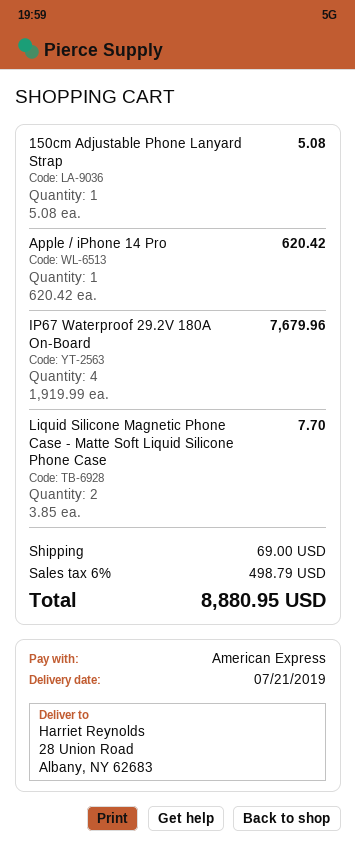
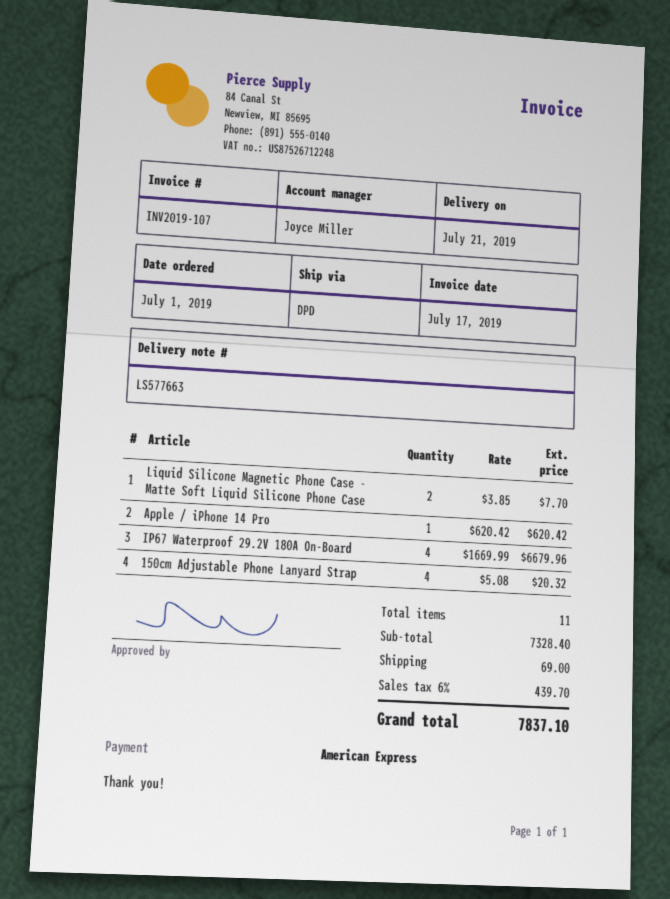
150cm Adjustable Phone Lanyard Strap: 1 x 5.08 = 5.08 -> 4 x 5.08 = 20.32
IP67 Waterproof 29.2V 180A On-Board: 4 x 1919.99 = 7679.96 -> 4 x 1669.99 = 6679.96
tax: 6% = 498.79 -> 6% = 439.70
total: 8880.95 -> 7837.10

